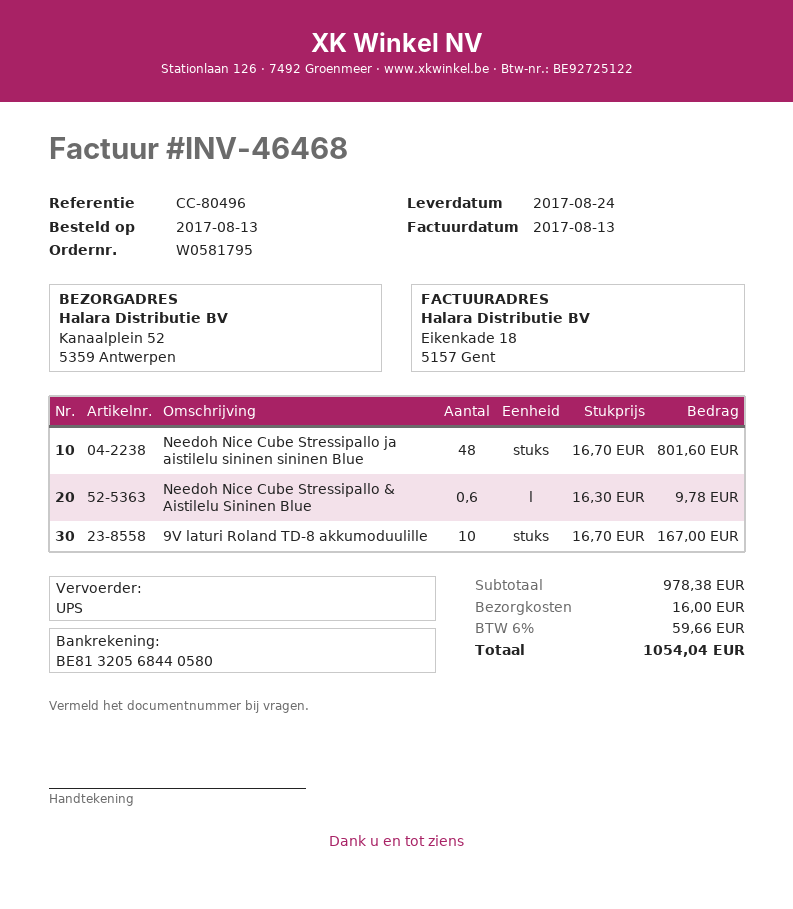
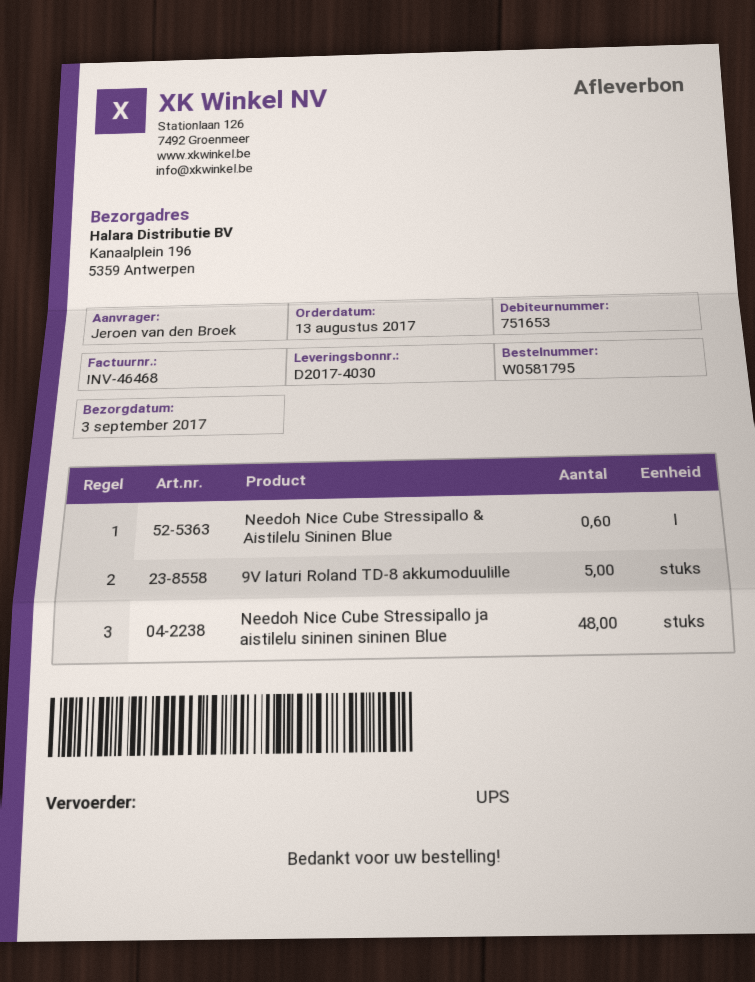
delivery date: 2017-08-24 -> 2017-09-03
ship to: Kanaalplein 52, 5359 Antwerpen -> Kanaalplein 196, 5359 Antwerpen
9V laturi Roland TD-8 akkumoduulille: 10 -> 5

